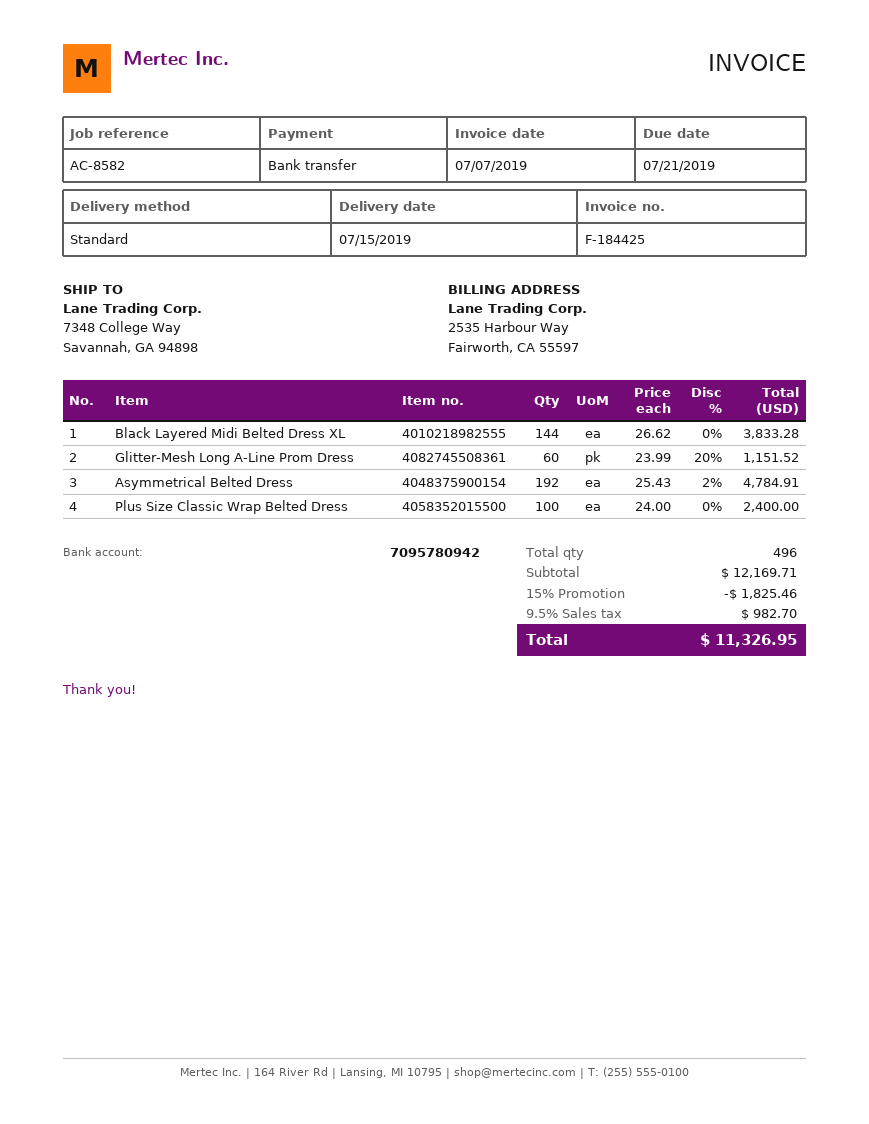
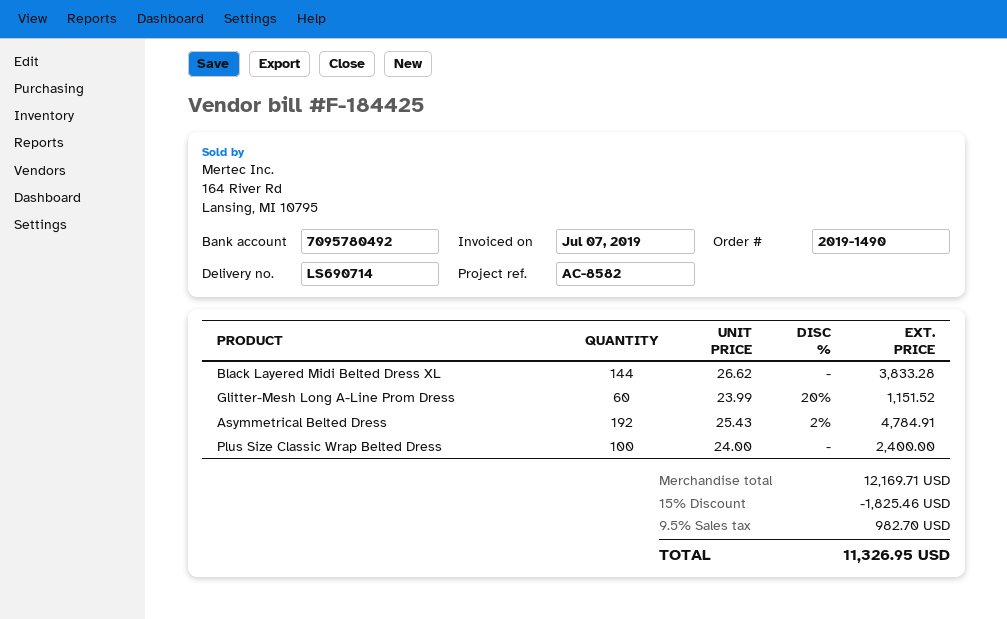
bank account: 7095780942 -> 7095780492

